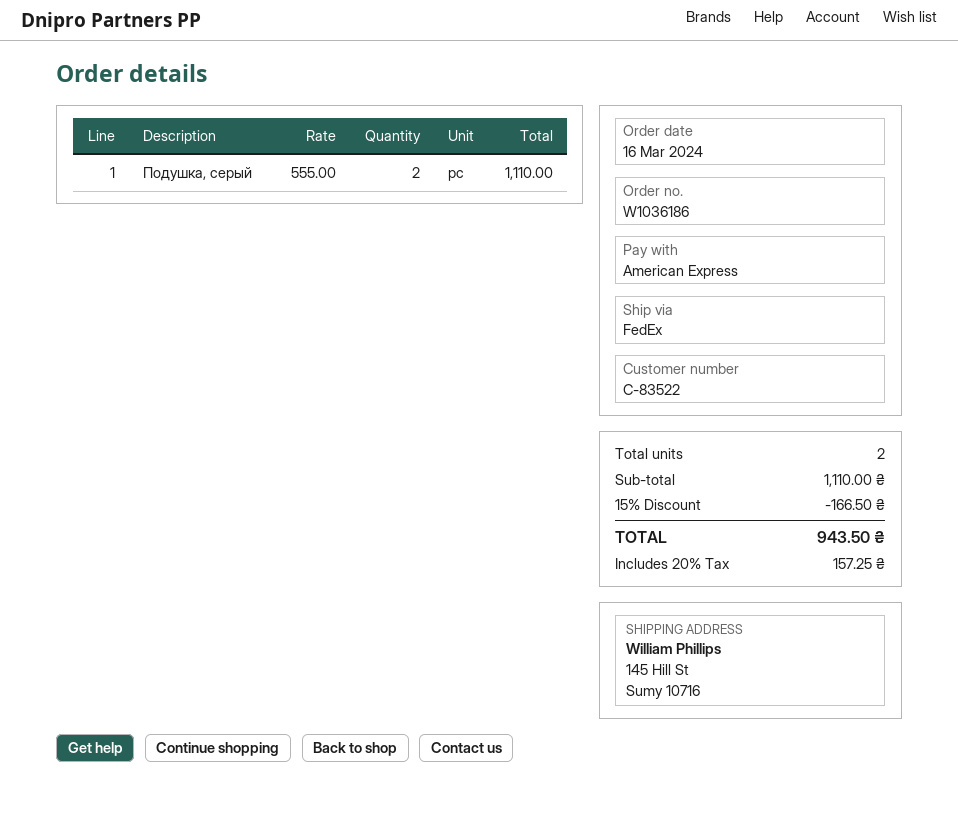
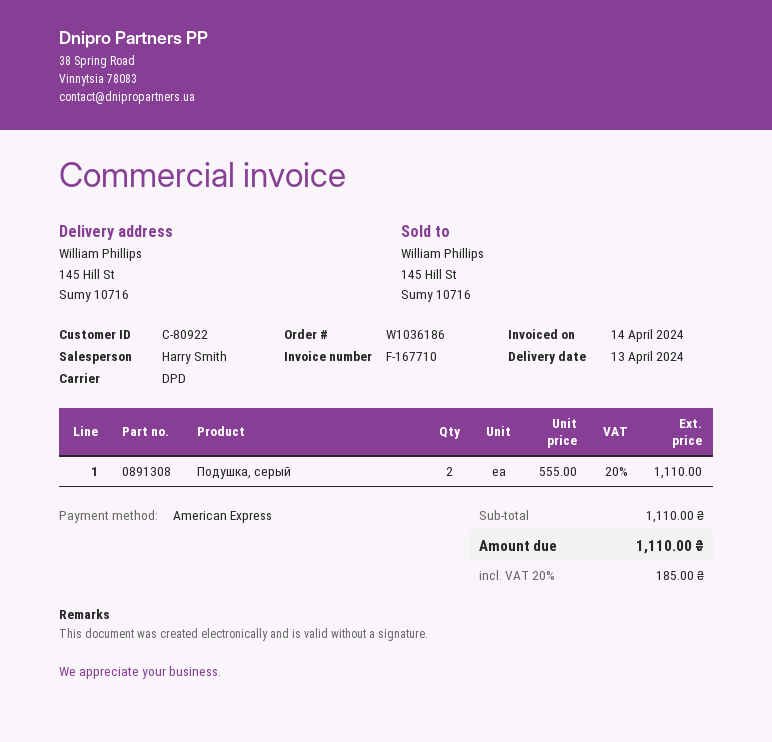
customer number: C-83522 -> C-80922
shipping method: FedEx -> DPD
discount: 15% = 166.50 -> none
tax: 20% = 157.25 -> 20% = 185.00
total: 943.50 -> 1110.00

